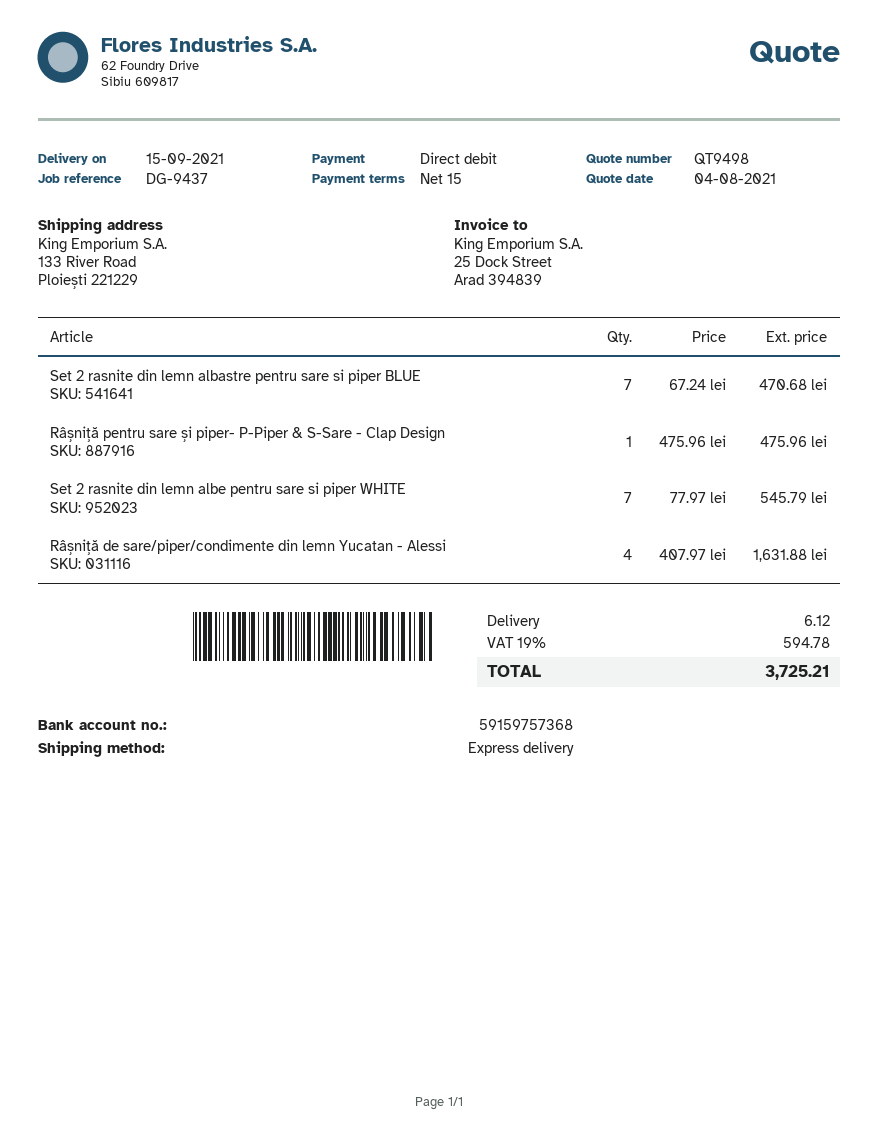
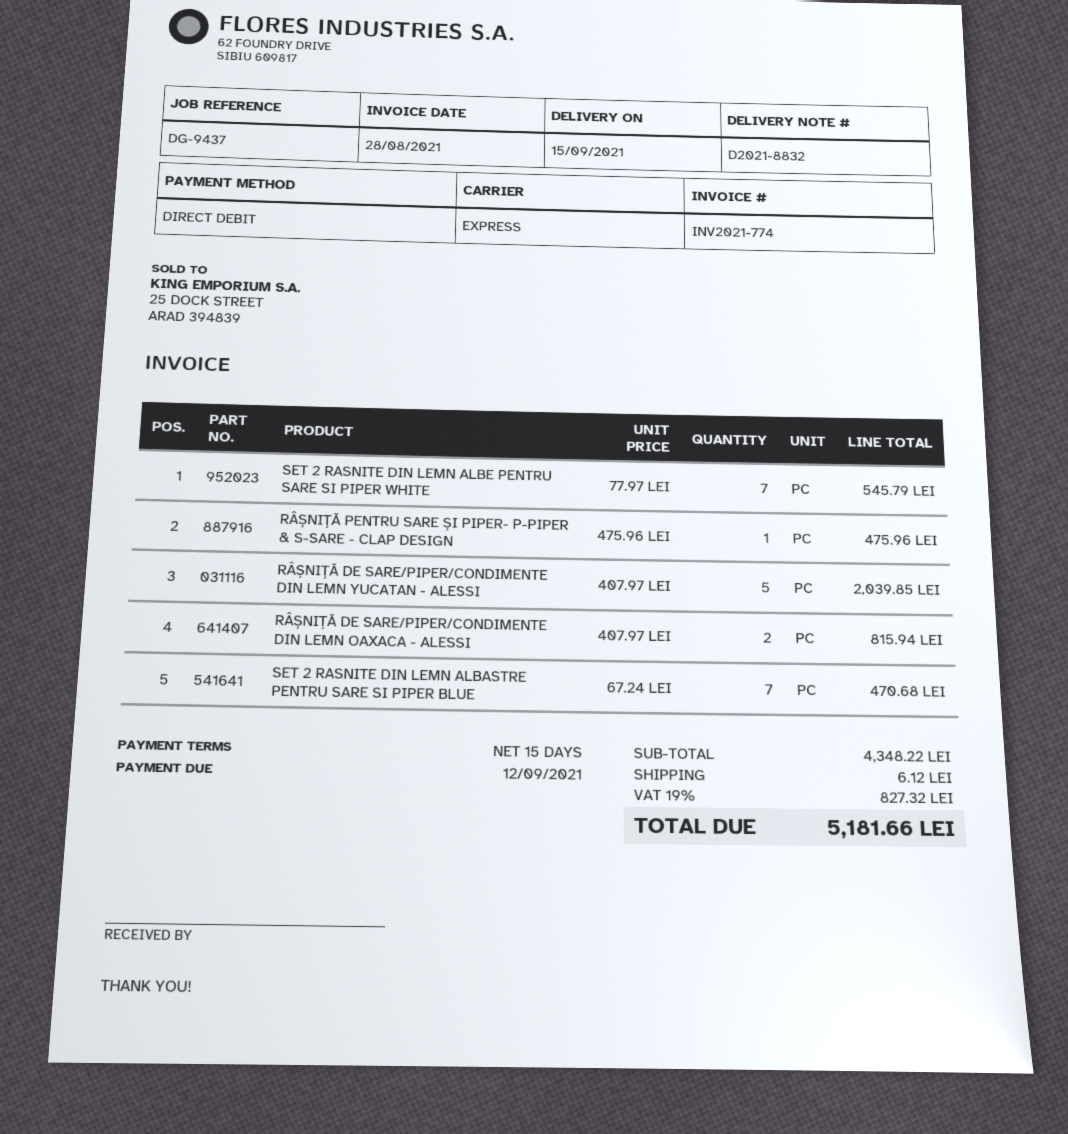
Râșniță de sare/piper/condimente din lemn Yucatan - Alessi: 4 x 407.97 = 1631.88 -> 5 x 407.97 = 2039.85
RÂȘNIȚĂ DE SARE/PIPER/CONDIMENTE DIN LEMN OAXACA - ALESSI: none -> 2 x 407.97 = 815.94
tax: 19% = 594.78 -> 19% = 827.32
total: 3725.21 -> 5181.66

